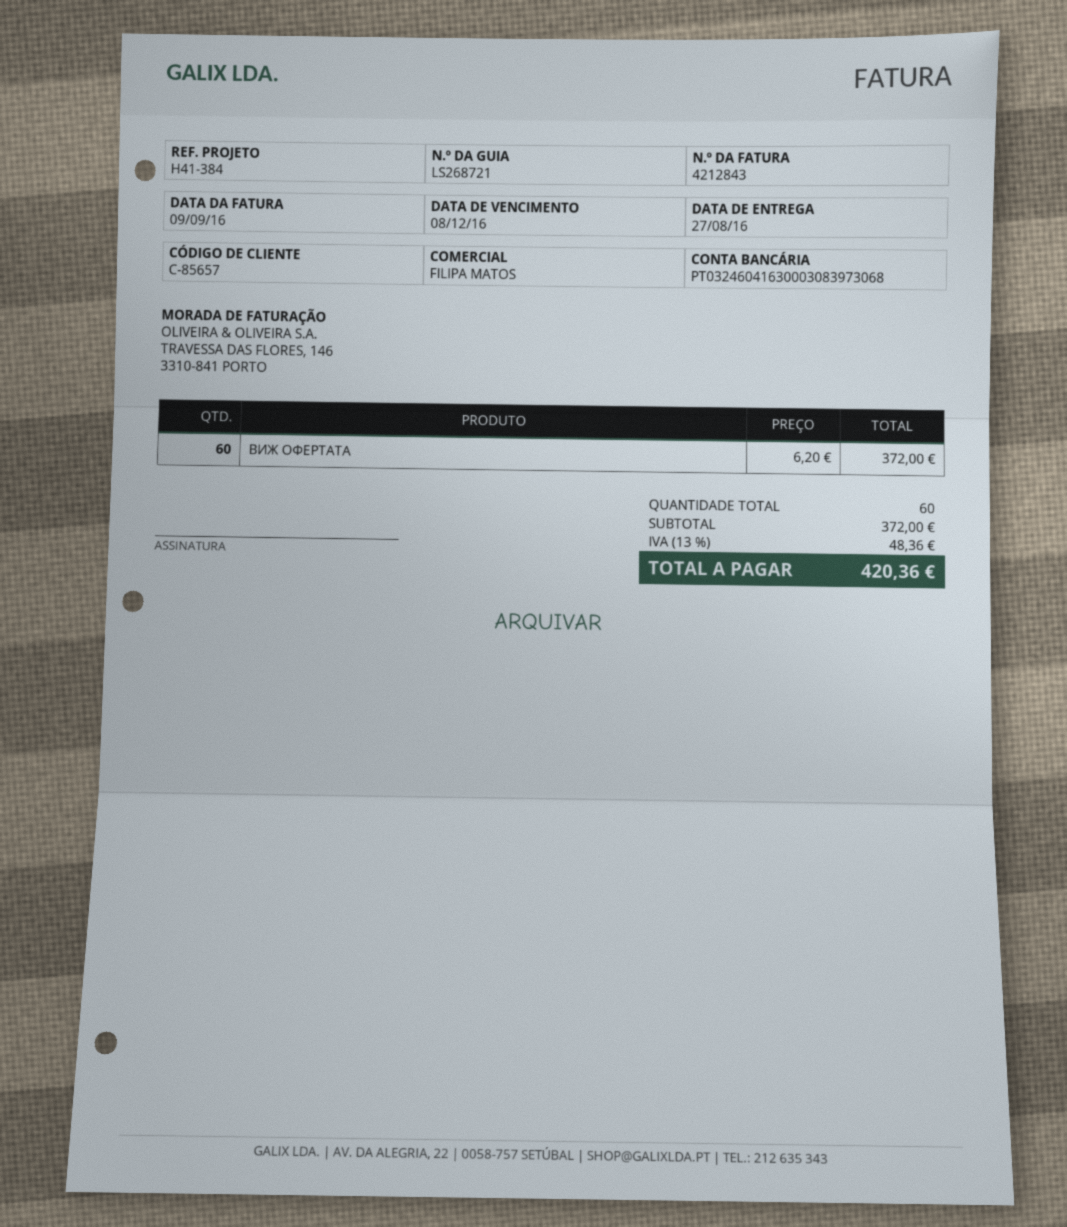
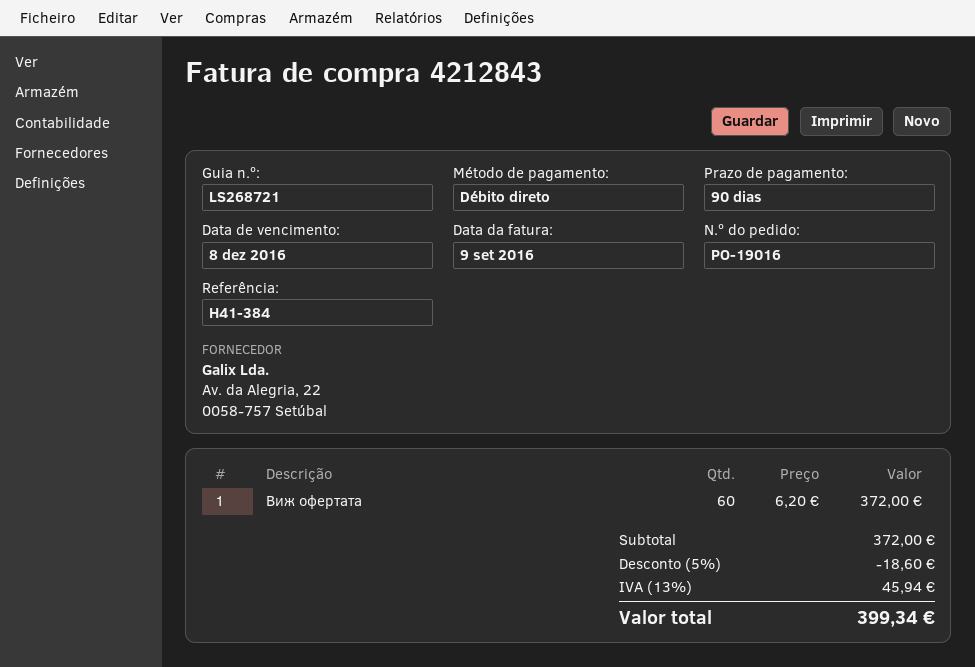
discount: none -> 5% = 18.60
tax: 13% = 48.36 -> 13% = 45.94
total: 420.36 -> 399.34

